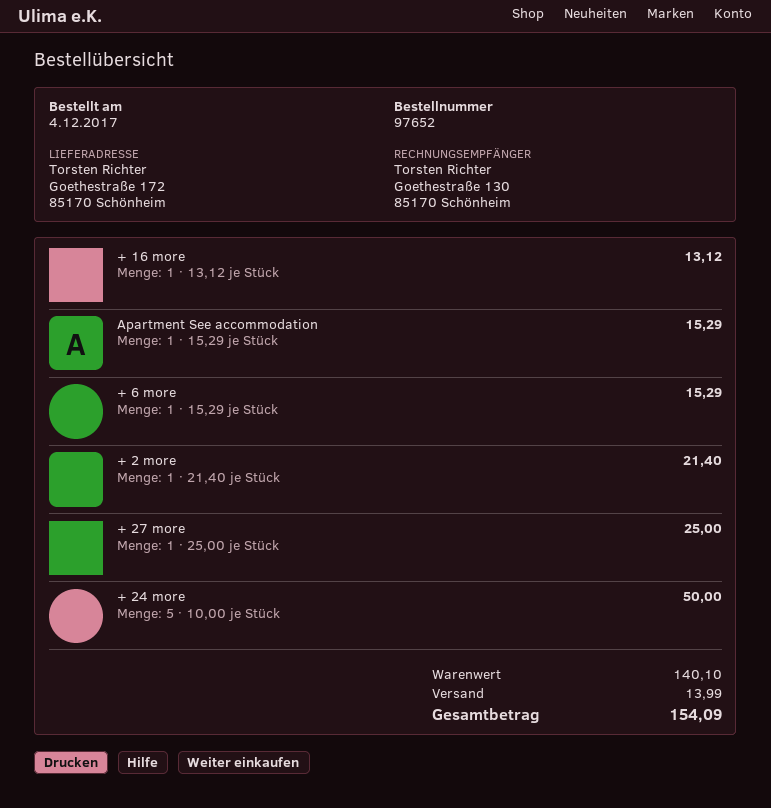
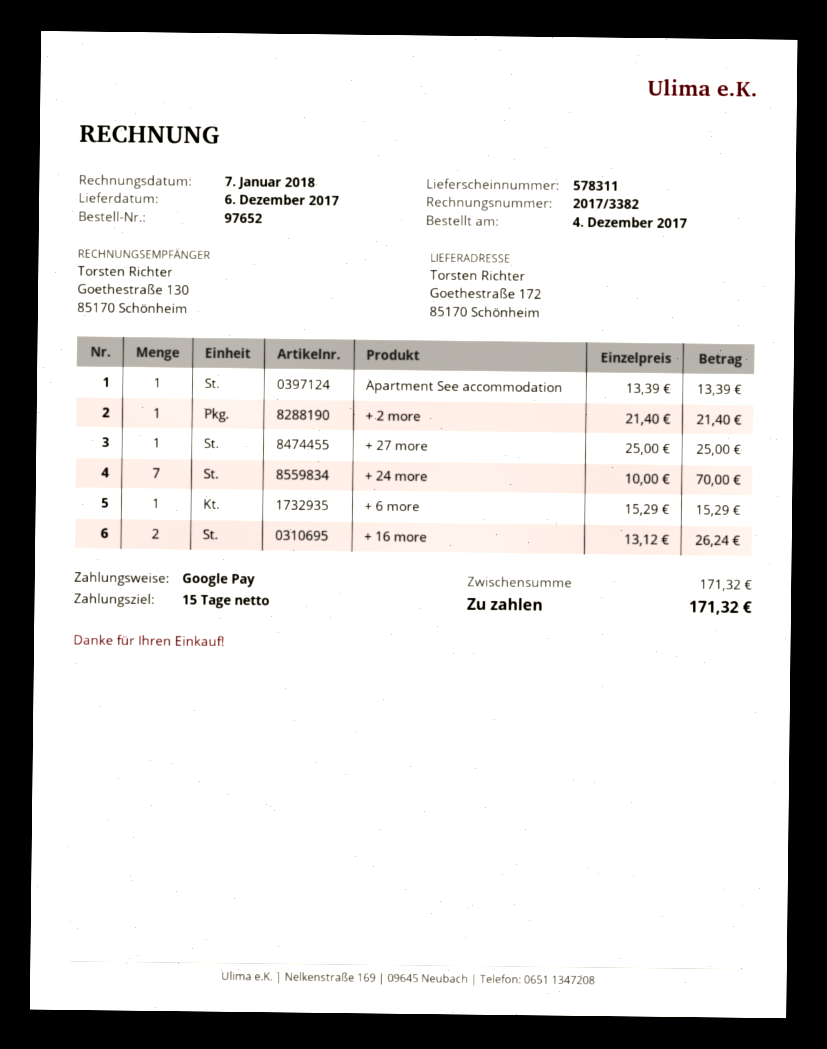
+ 16 more: 1 x 13.12 = 13.12 -> 2 x 13.12 = 26.24
Apartment See accommodation: 1 x 15.29 = 15.29 -> 1 x 13.39 = 13.39
+ 24 more: 5 x 10.00 = 50.00 -> 7 x 10.00 = 70.00
subtotal: 140.10 -> 171.32
shipping: 13.99 -> none
total: 154.09 -> 171.32

